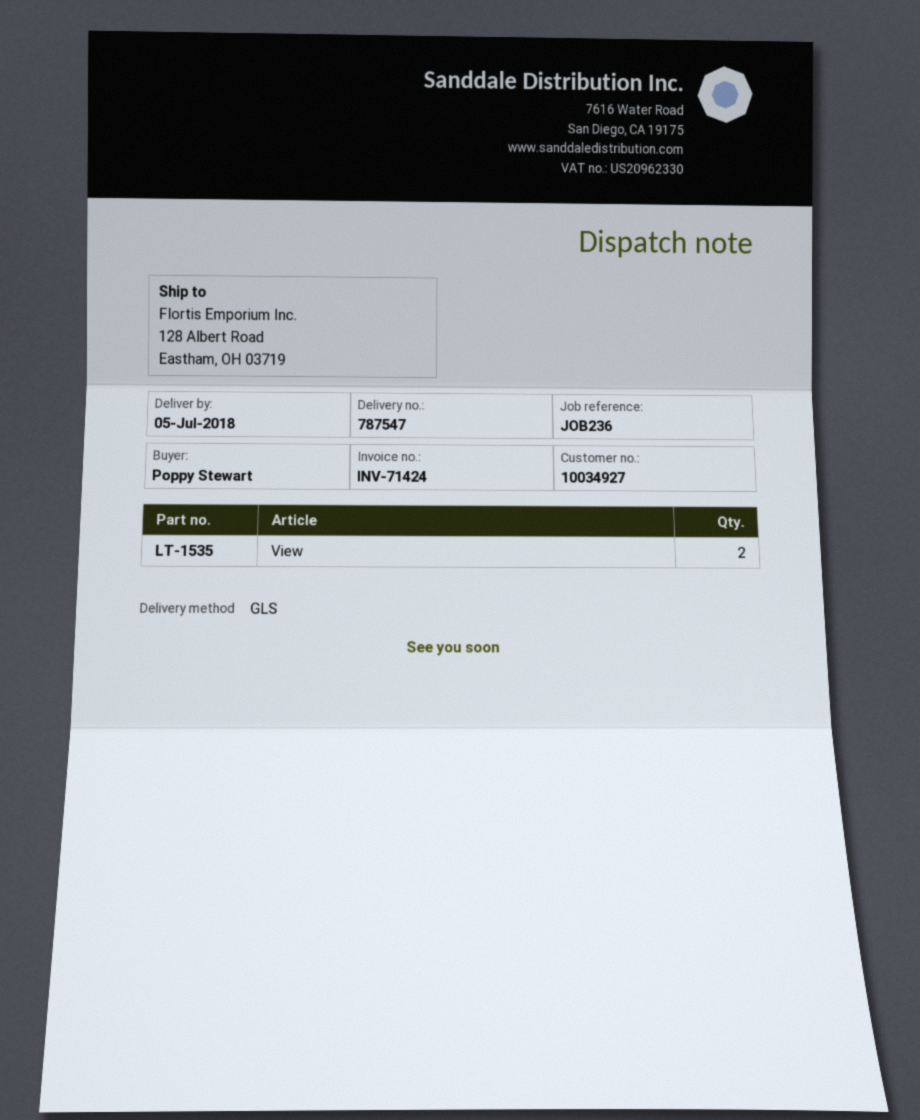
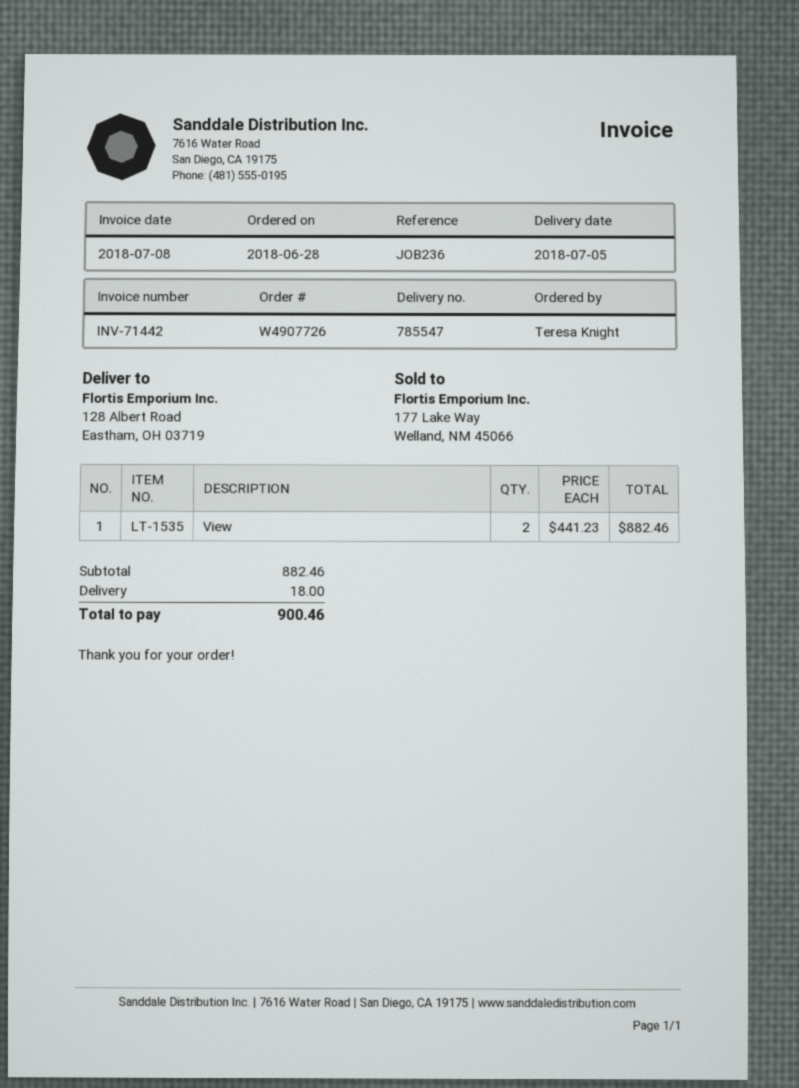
delivery note number: 787547 -> 785547
invoice number: INV-71424 -> INV-71442
ordered by: Poppy Stewart -> Teresa Knight

